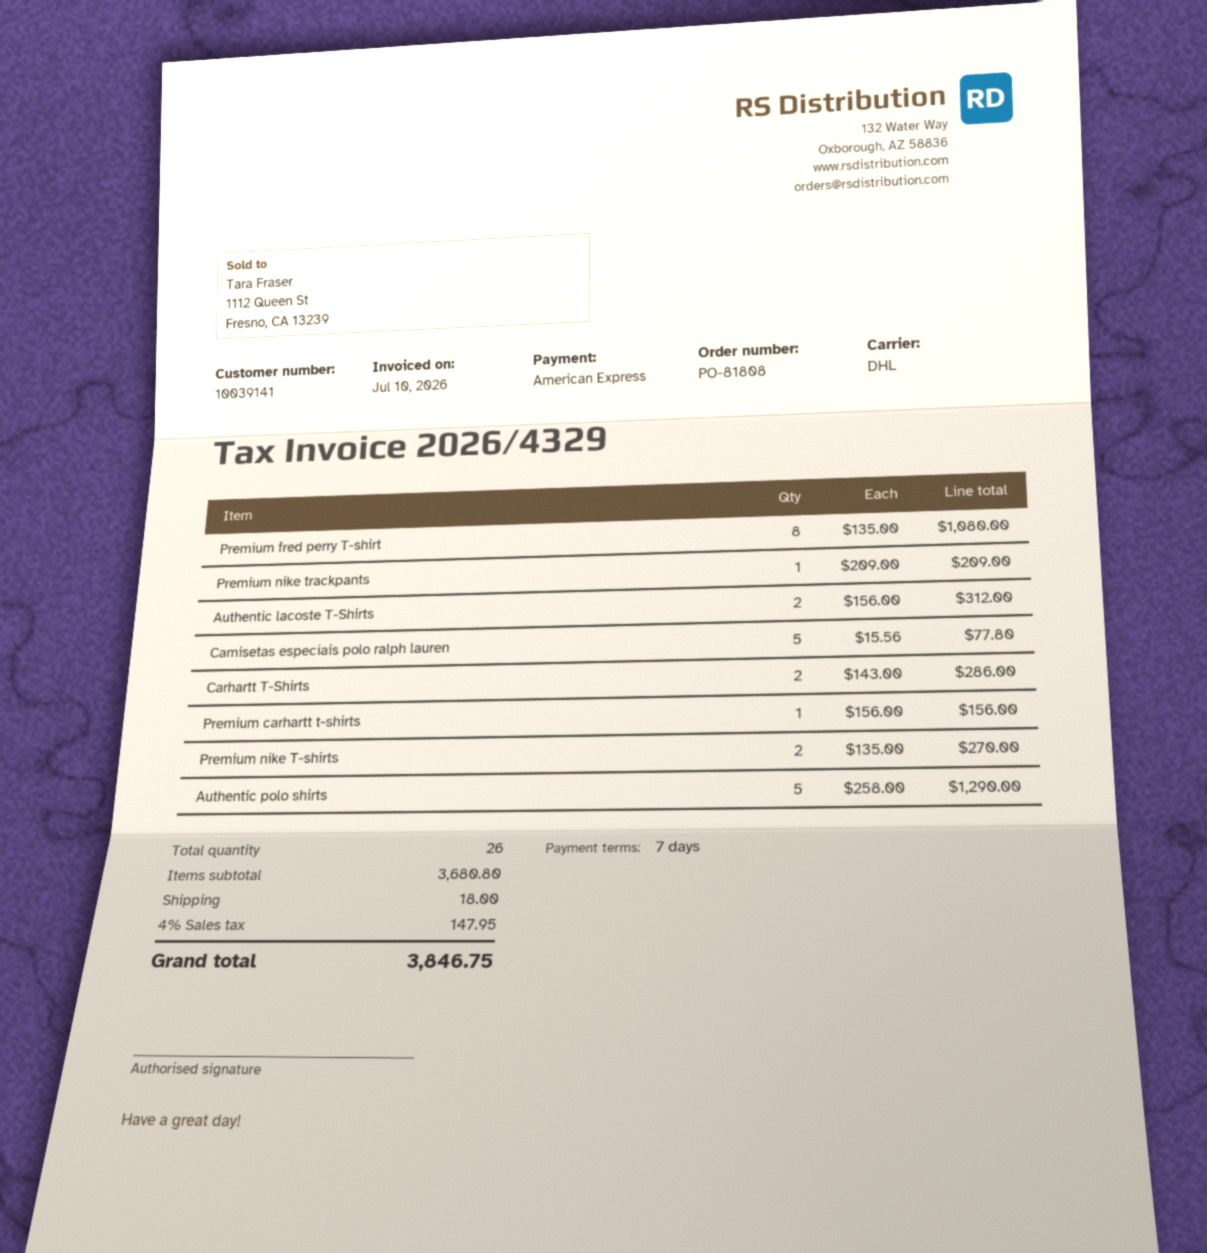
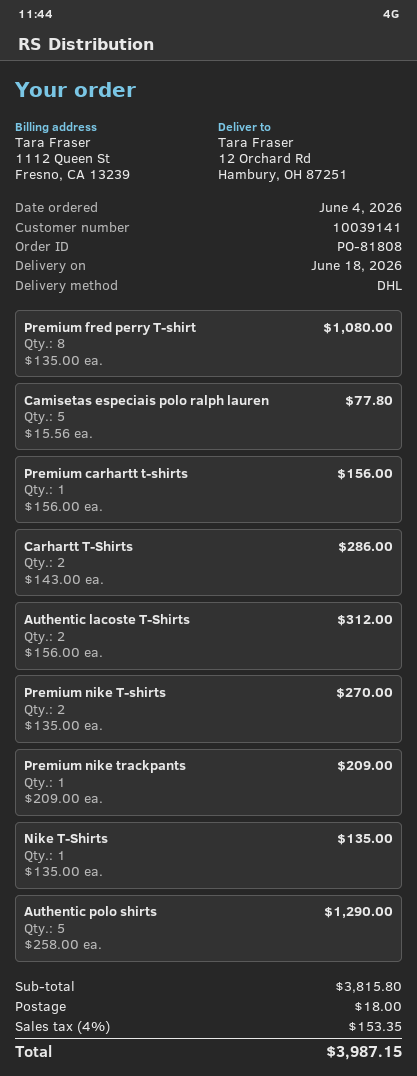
Nike T-Shirts: none -> 1 x 135.00 = 135.00
subtotal: 3680.80 -> 3815.80
tax: 4% = 147.95 -> 4% = 153.35
total: 3846.75 -> 3987.15

